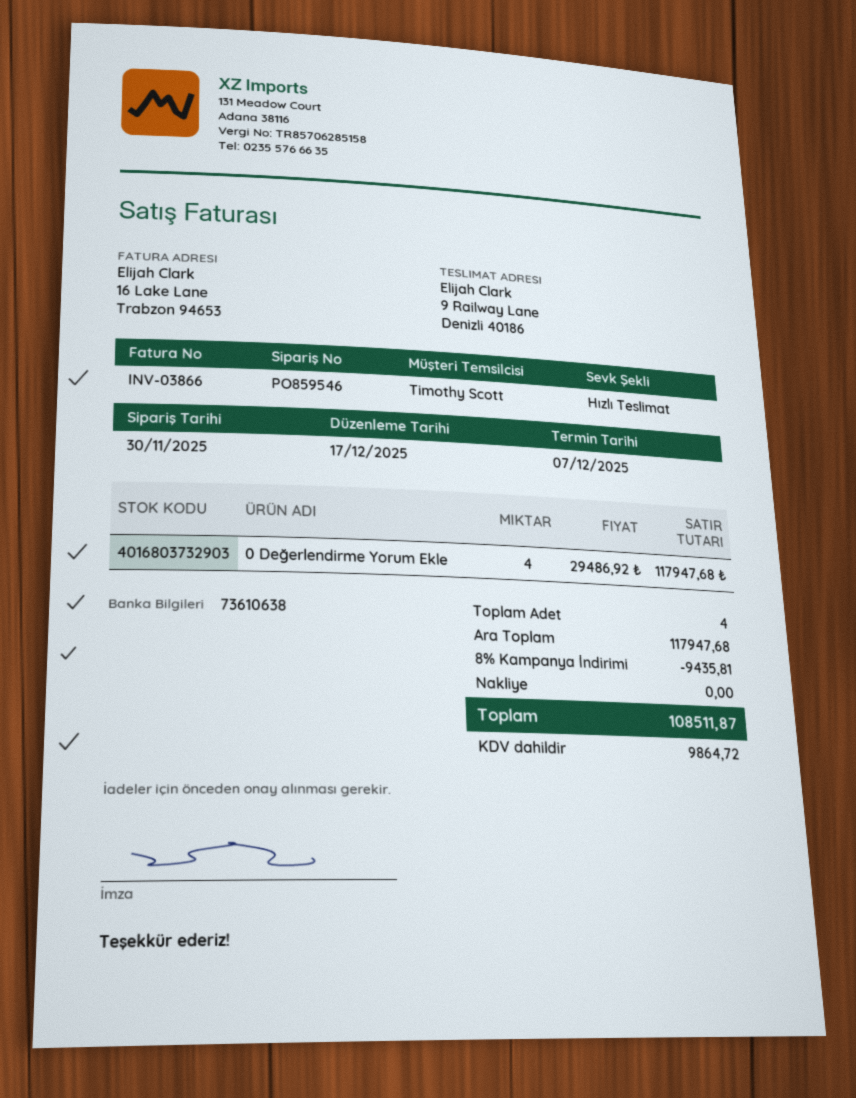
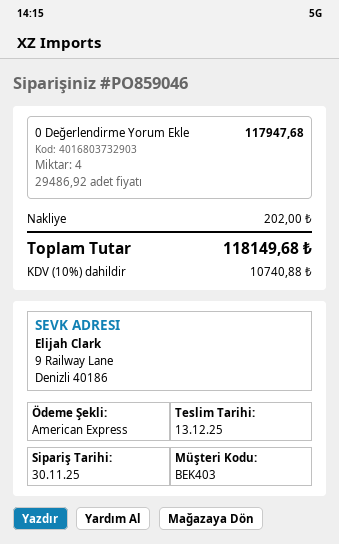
order number: PO859546 -> PO859046
delivery date: 2025-12-07 -> 2025-12-13
discount: 8% = 9435.81 -> none
shipping: 0.00 -> 202.00
tax: 9864.72 -> 10740.88
total: 108511.87 -> 118149.68

